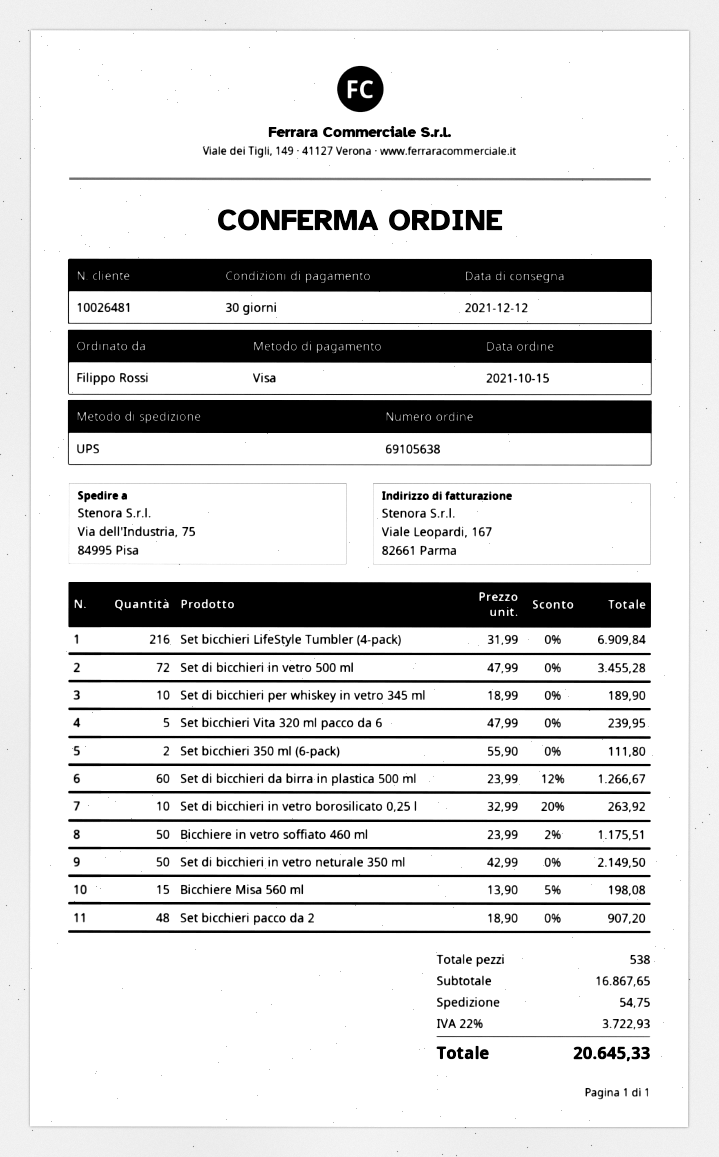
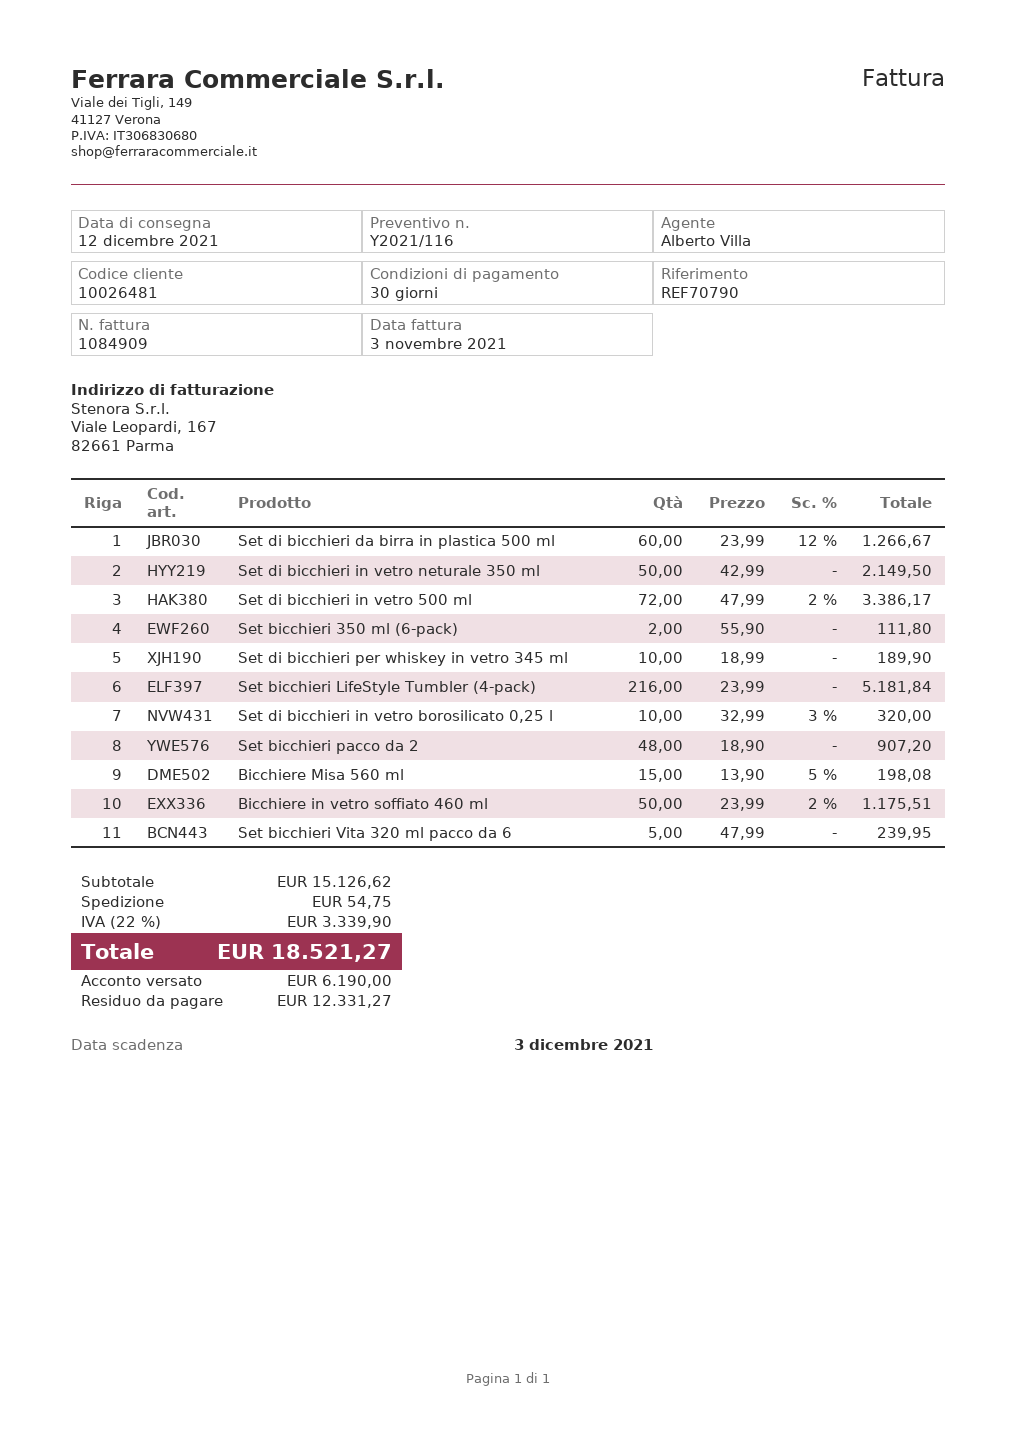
Set bicchieri LifeStyle Tumbler (4-pack): 216 x 31.99 = 6909.84 -> 216 x 23.99 = 5181.84
Set di bicchieri in vetro 500 ml: 72 x 47.99 = 3455.28 -> 72 x 47.99 - 2% = 3386.17
Set di bicchieri in vetro borosilicato 0,25 l: 10 x 32.99 - 20% = 263.92 -> 10 x 32.99 - 3% = 320.00
subtotal: 16867.65 -> 15126.62
tax: 22% = 3722.93 -> 22% = 3339.90
total: 20645.33 -> 18521.27

